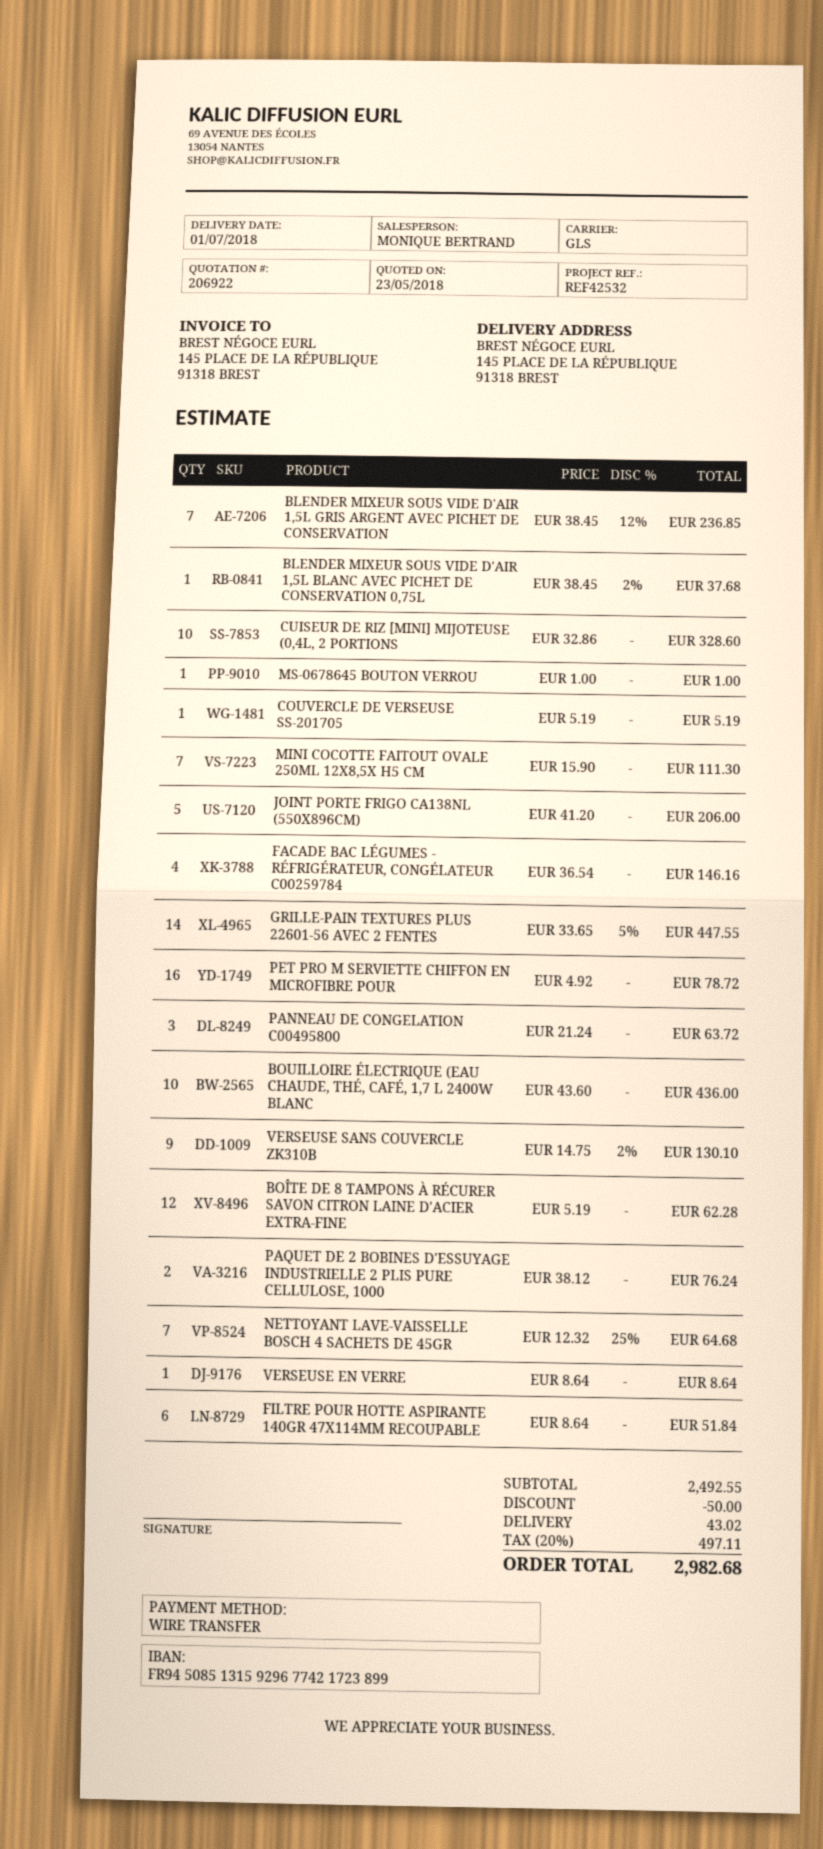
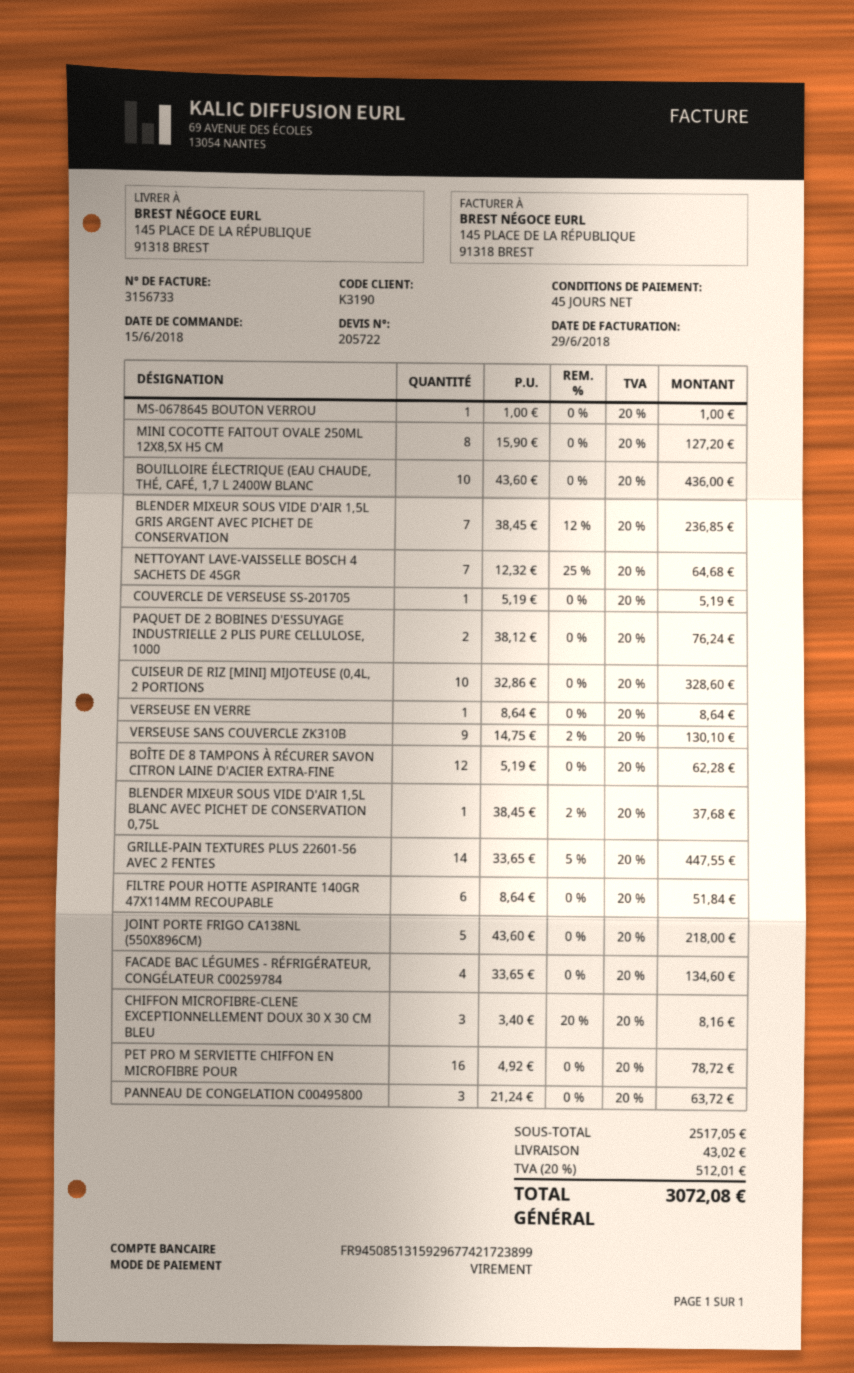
quote number: 206922 -> 205722
MINI COCOTTE FAITOUT OVALE 250ML 12X8,5X H5 CM: 7 x 15.90 = 111.30 -> 8 x 15.90 = 127.20
JOINT PORTE FRIGO CA138NL (550X896CM): 5 x 41.20 = 206.00 -> 5 x 43.60 = 218.00
FACADE BAC LÉGUMES - RÉFRIGÉRATEUR, CONGÉLATEUR C00259784: 4 x 36.54 = 146.16 -> 4 x 33.65 = 134.60
CHIFFON MICROFIBRE-CLENE EXCEPTIONNELLEMENT DOUX 30 X 30 CM BLEU: none -> 3 x 3.40 - 20% = 8.16
subtotal: 2492.55 -> 2517.05
discount: 50.00 -> none
tax: 20% = 497.11 -> 20% = 512.01
total: 2982.68 -> 3072.08

